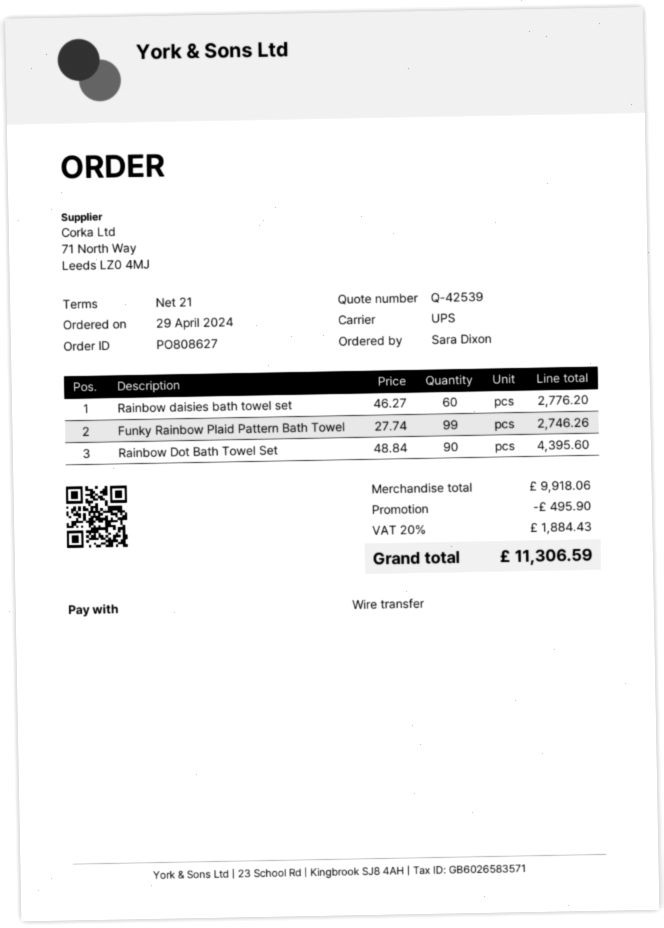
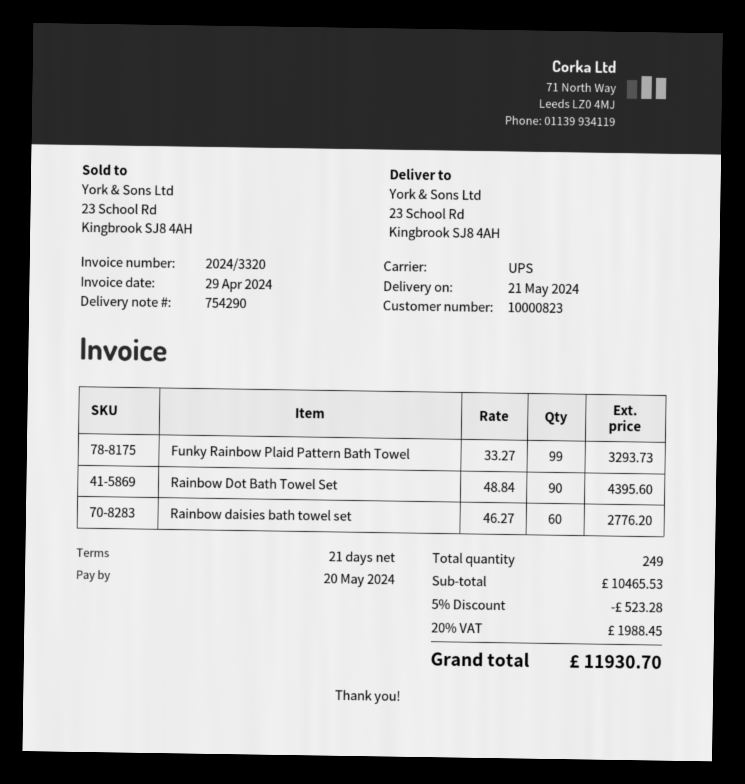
Funky Rainbow Plaid Pattern Bath Towel: 99 x 27.74 = 2746.26 -> 99 x 33.27 = 3293.73
subtotal: 9918.06 -> 10465.53
discount: 495.90 -> 523.28
tax: 20% = 1884.43 -> 20% = 1988.45
total: 11306.59 -> 11930.70

